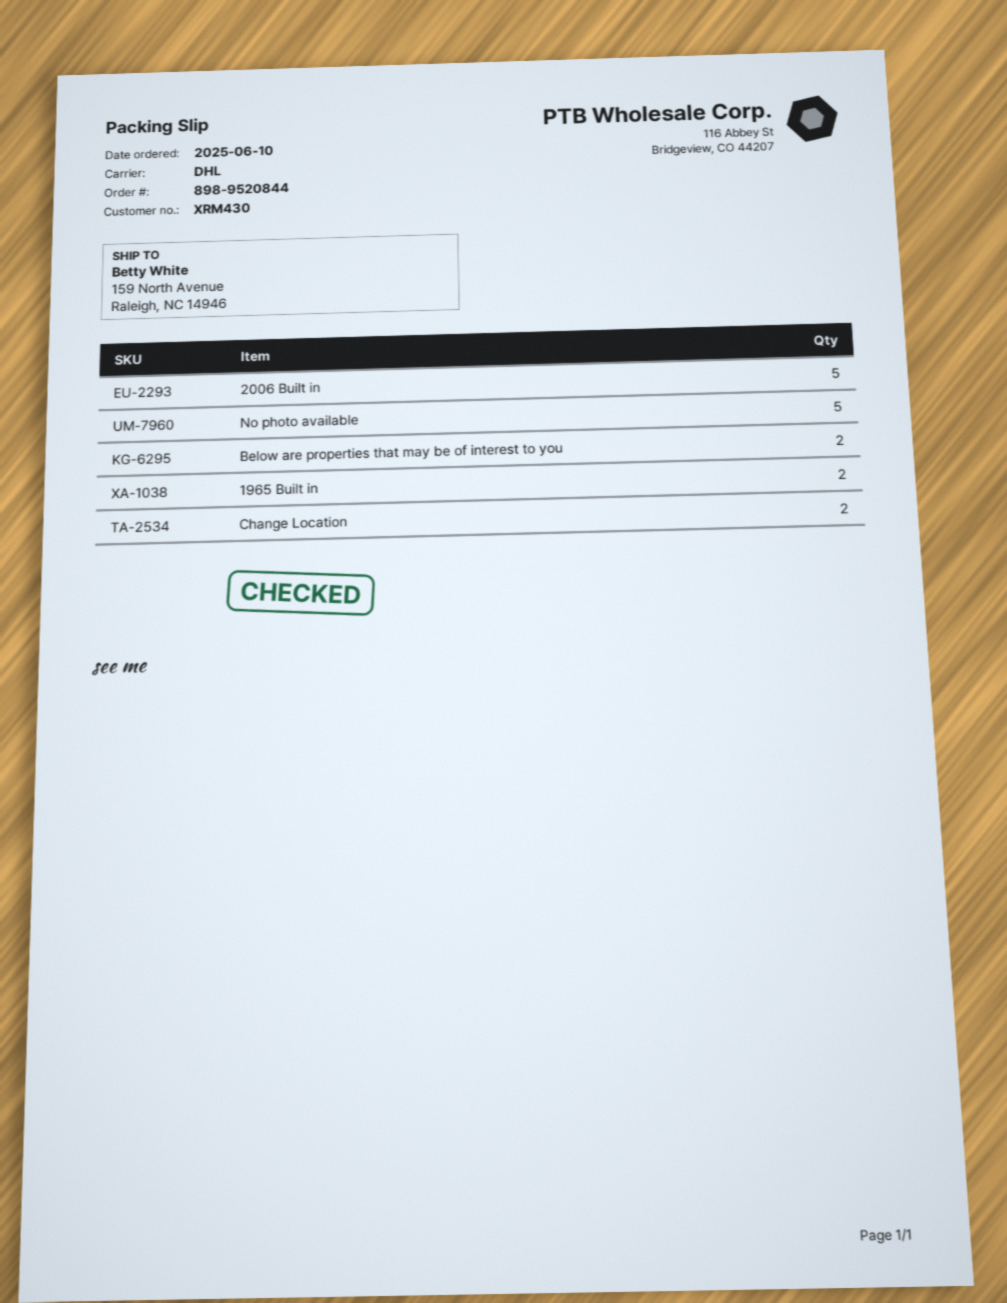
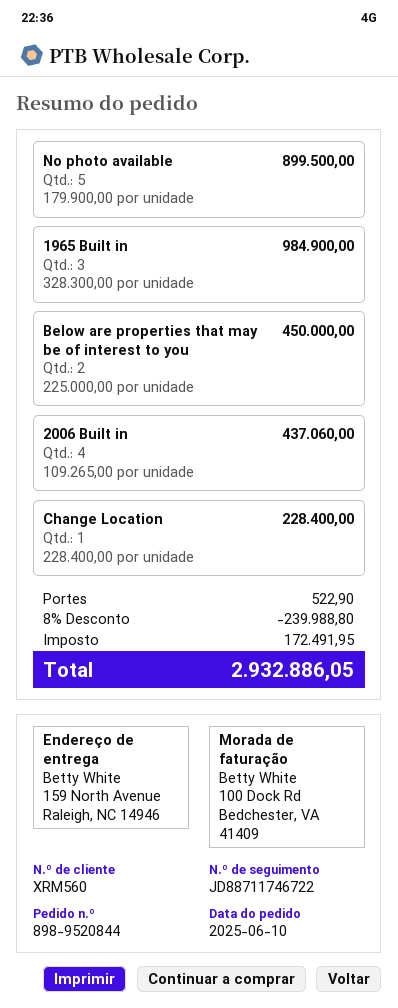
customer number: XRM430 -> XRM560
2006 Built in: 5 -> 4
1965 Built in: 2 -> 3
Change Location: 2 -> 1

